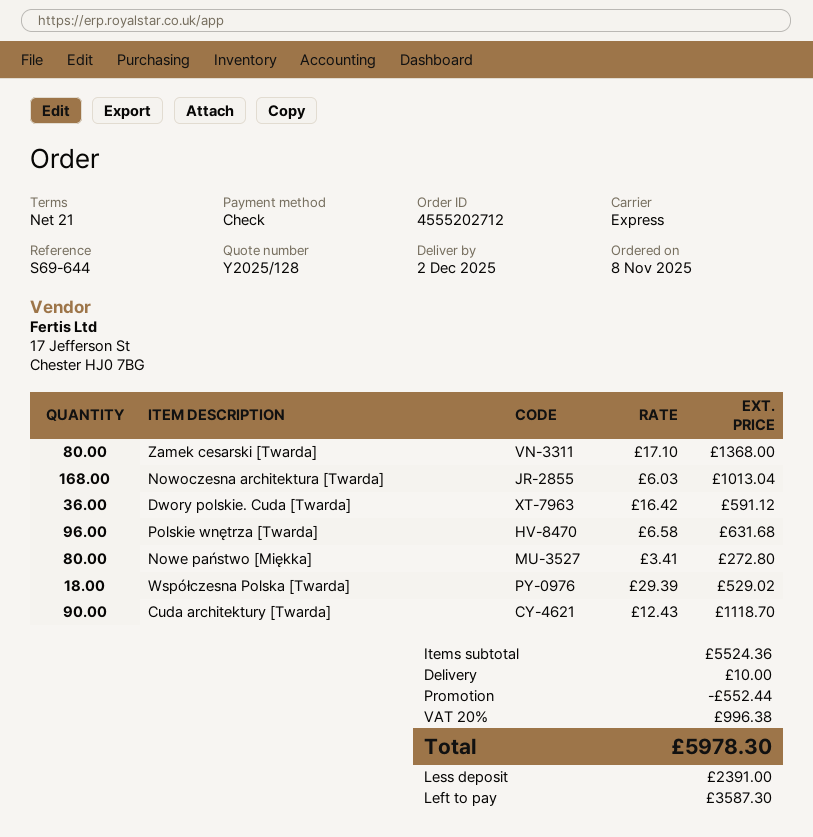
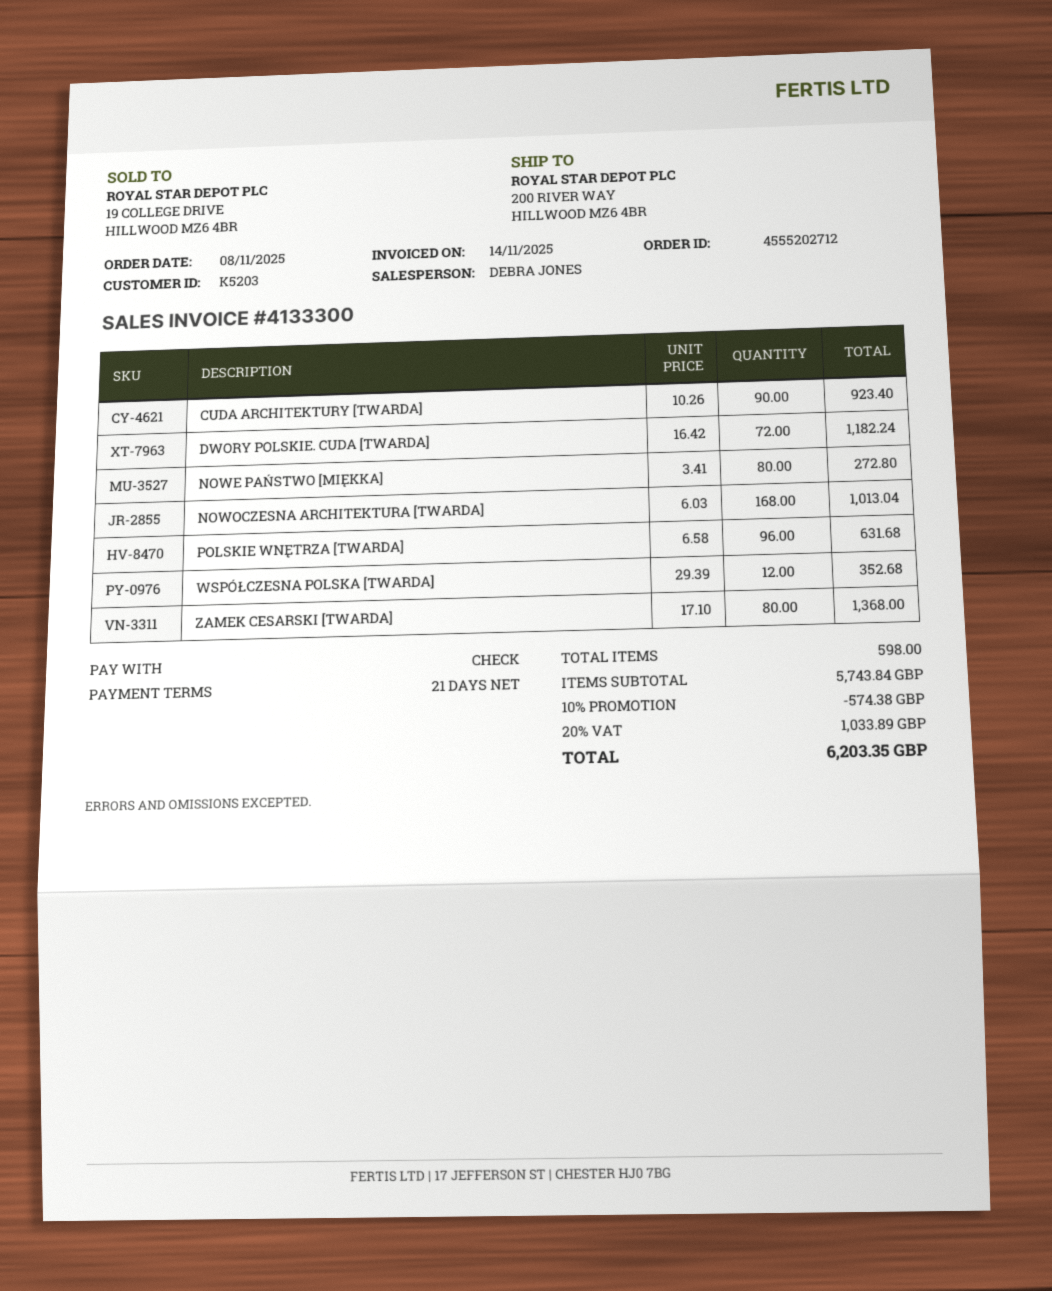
Dwory polskie. Cuda [Twarda]: 36 x 16.42 = 591.12 -> 72 x 16.42 = 1182.24
Współczesna Polska [Twarda]: 18 x 29.39 = 529.02 -> 12 x 29.39 = 352.68
Cuda architektury [Twarda]: 90 x 12.43 = 1118.70 -> 90 x 10.26 = 923.40
subtotal: 5524.36 -> 5743.84
discount: 552.44 -> 574.38
shipping: 10.00 -> none
tax: 20% = 996.38 -> 20% = 1033.89
total: 5978.30 -> 6203.35

